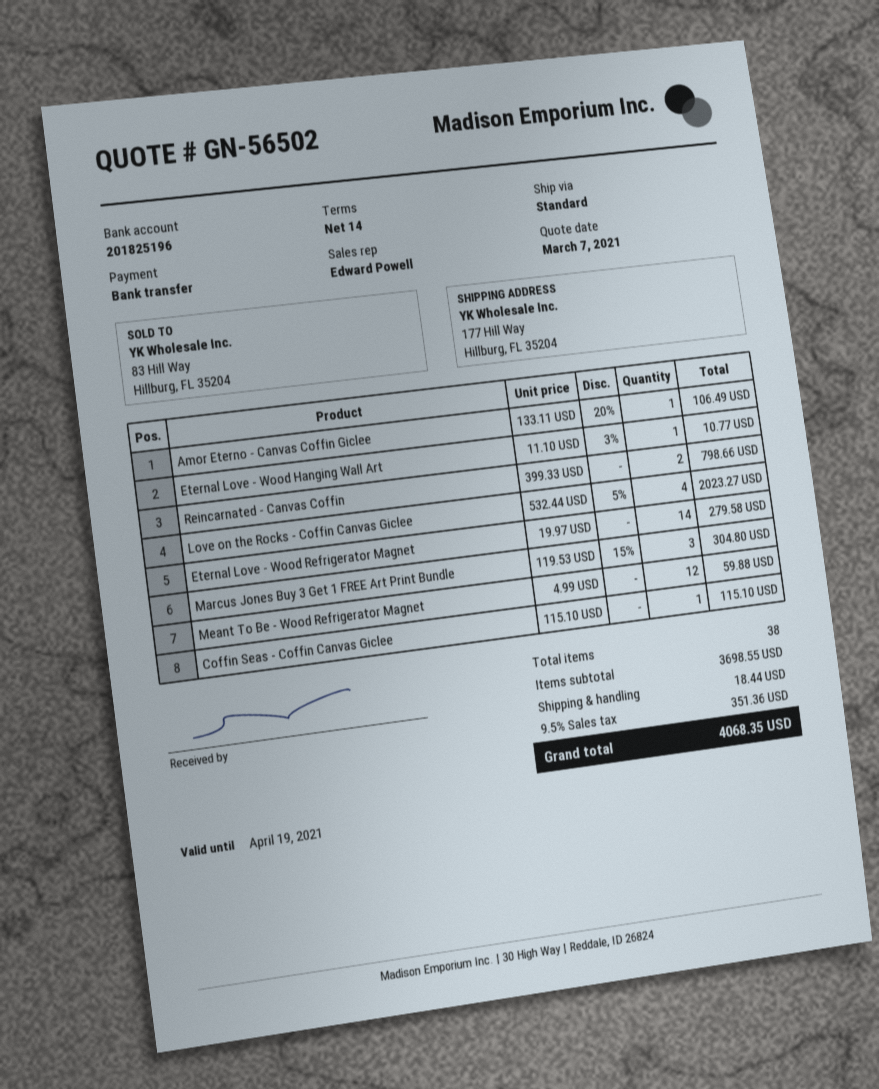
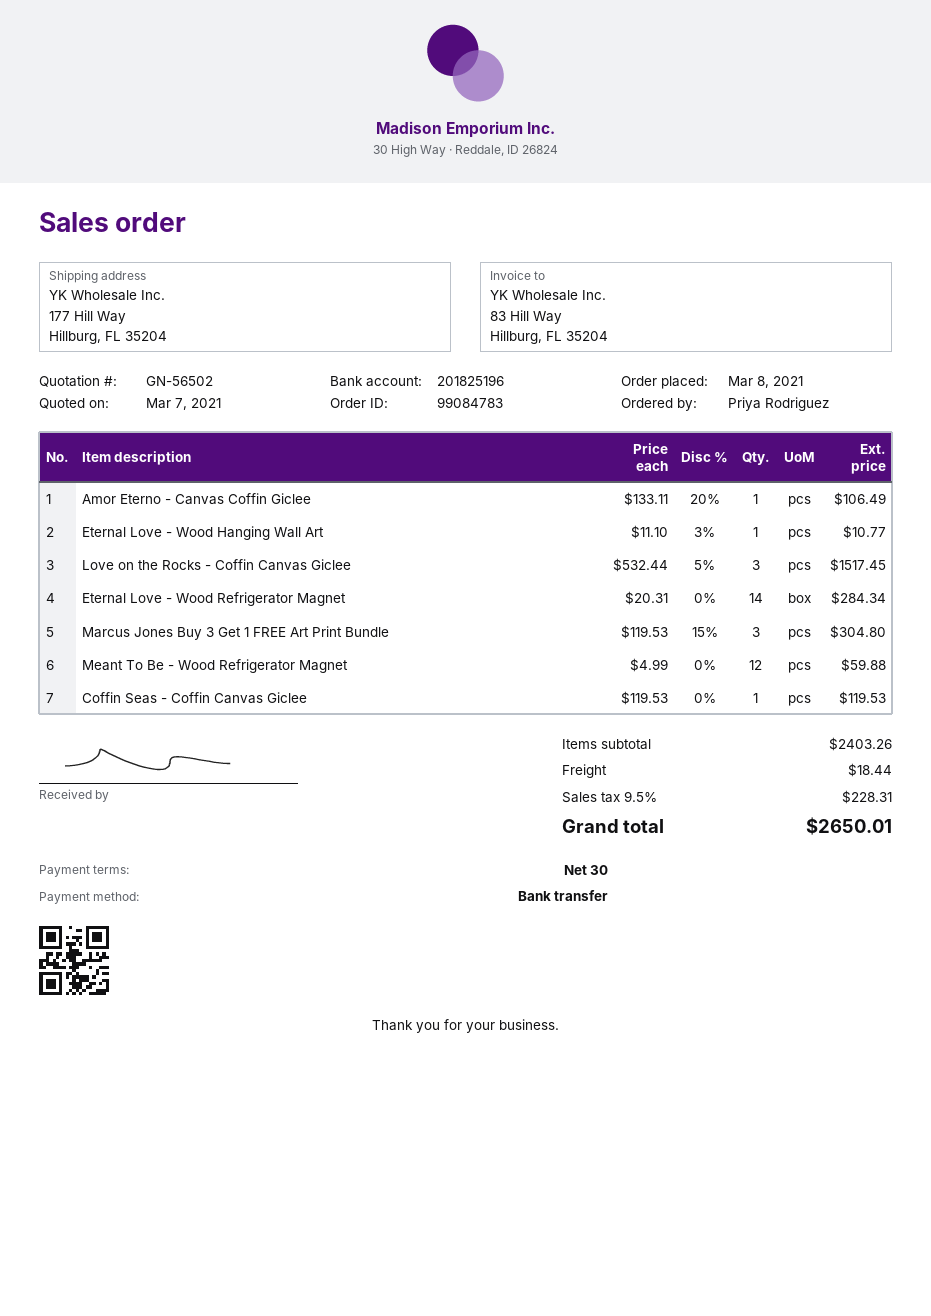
payment terms: 14 days -> 30 days
Reincarnated - Canvas Coffin: 2 x 399.33 = 798.66 -> none
Love on the Rocks - Coffin Canvas Giclee: 4 x 532.44 - 5% = 2023.27 -> 3 x 532.44 - 5% = 1517.45
Eternal Love - Wood Refrigerator Magnet: 14 x 19.97 = 279.58 -> 14 x 20.31 = 284.34
Coffin Seas - Coffin Canvas Giclee: 1 x 115.10 = 115.10 -> 1 x 119.53 = 119.53
subtotal: 3698.55 -> 2403.26
tax: 9.5% = 351.36 -> 9.5% = 228.31
total: 4068.35 -> 2650.01

